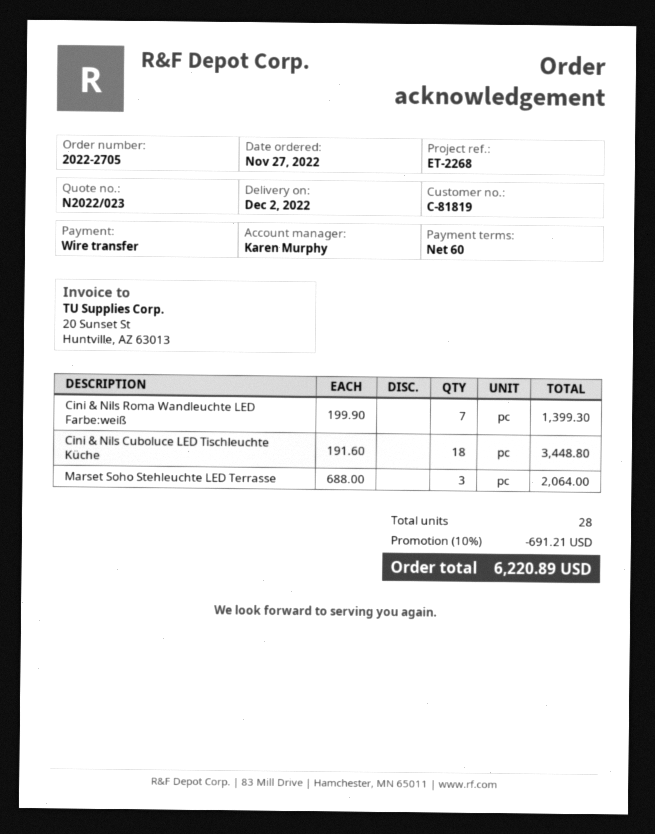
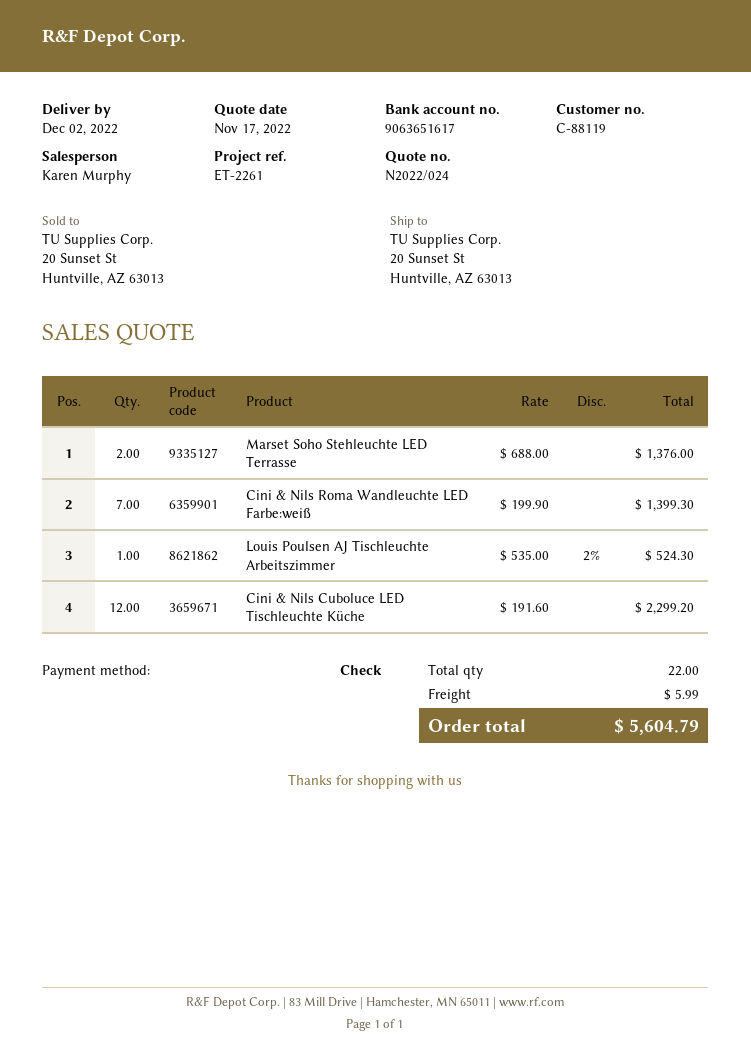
quote number: N2022/023 -> N2022/024
customer number: C-81819 -> C-88119
reference: ET-2268 -> ET-2261
payment method: bank transfer -> cheque
Cini & Nils Cuboluce LED Tischleuchte Küche: 18 x 191.60 = 3448.80 -> 12 x 191.60 = 2299.20
Marset Soho Stehleuchte LED Terrasse: 3 x 688.00 = 2064.00 -> 2 x 688.00 = 1376.00
Louis Poulsen AJ Tischleuchte Arbeitszimmer: none -> 1 x 535.00 - 2% = 524.30
total quantity: 28 -> 22
discount: 10% = 691.21 -> none
shipping: none -> 5.99
total: 6220.89 -> 5604.79

